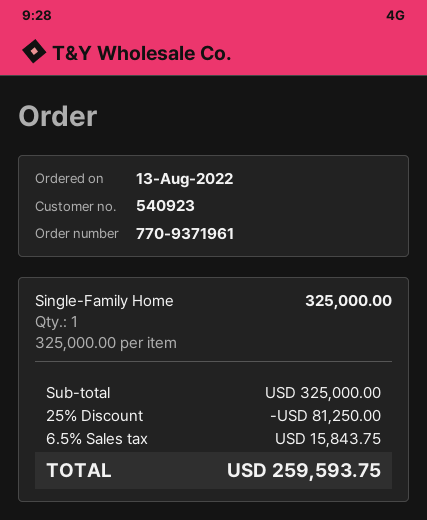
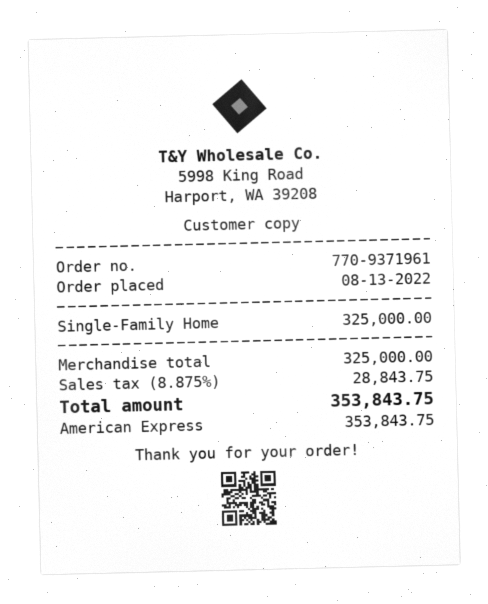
discount: 25% = 81250.00 -> none
tax: 6.5% = 15843.75 -> 8.875% = 28843.75
total: 259593.75 -> 353843.75

